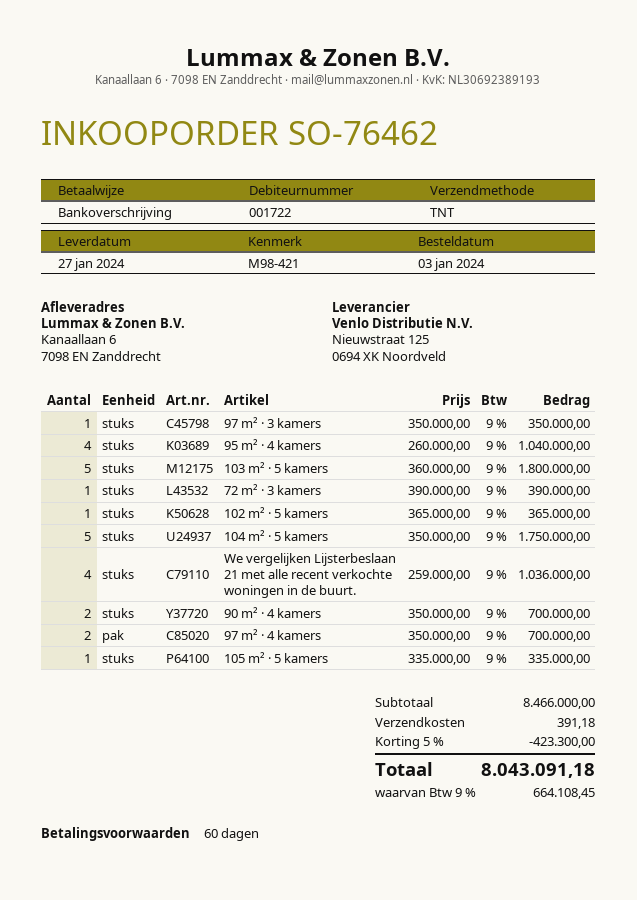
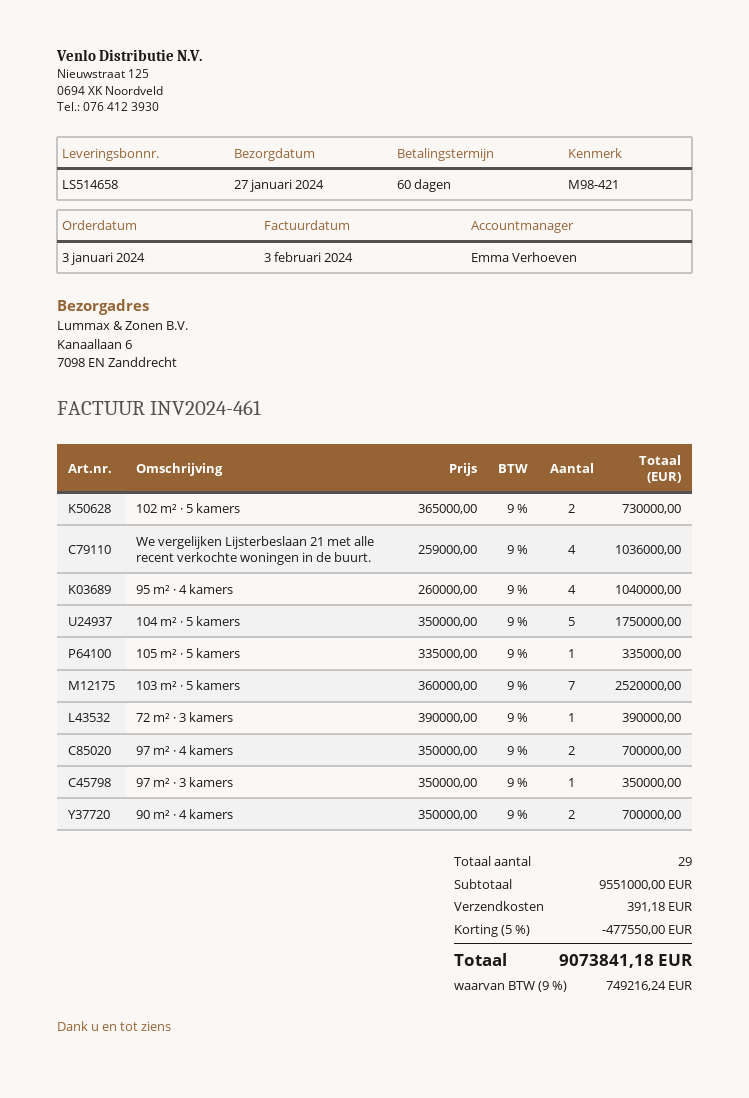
103 m² · 5 kamers: 5 x 360000.00 = 1800000.00 -> 7 x 360000.00 = 2520000.00
102 m² · 5 kamers: 1 x 365000.00 = 365000.00 -> 2 x 365000.00 = 730000.00
subtotal: 8466000.00 -> 9551000.00
discount: 5% = 423300.00 -> 5% = 477550.00
tax: 9% = 664108.45 -> 9% = 749216.24
total: 8043091.18 -> 9073841.18

